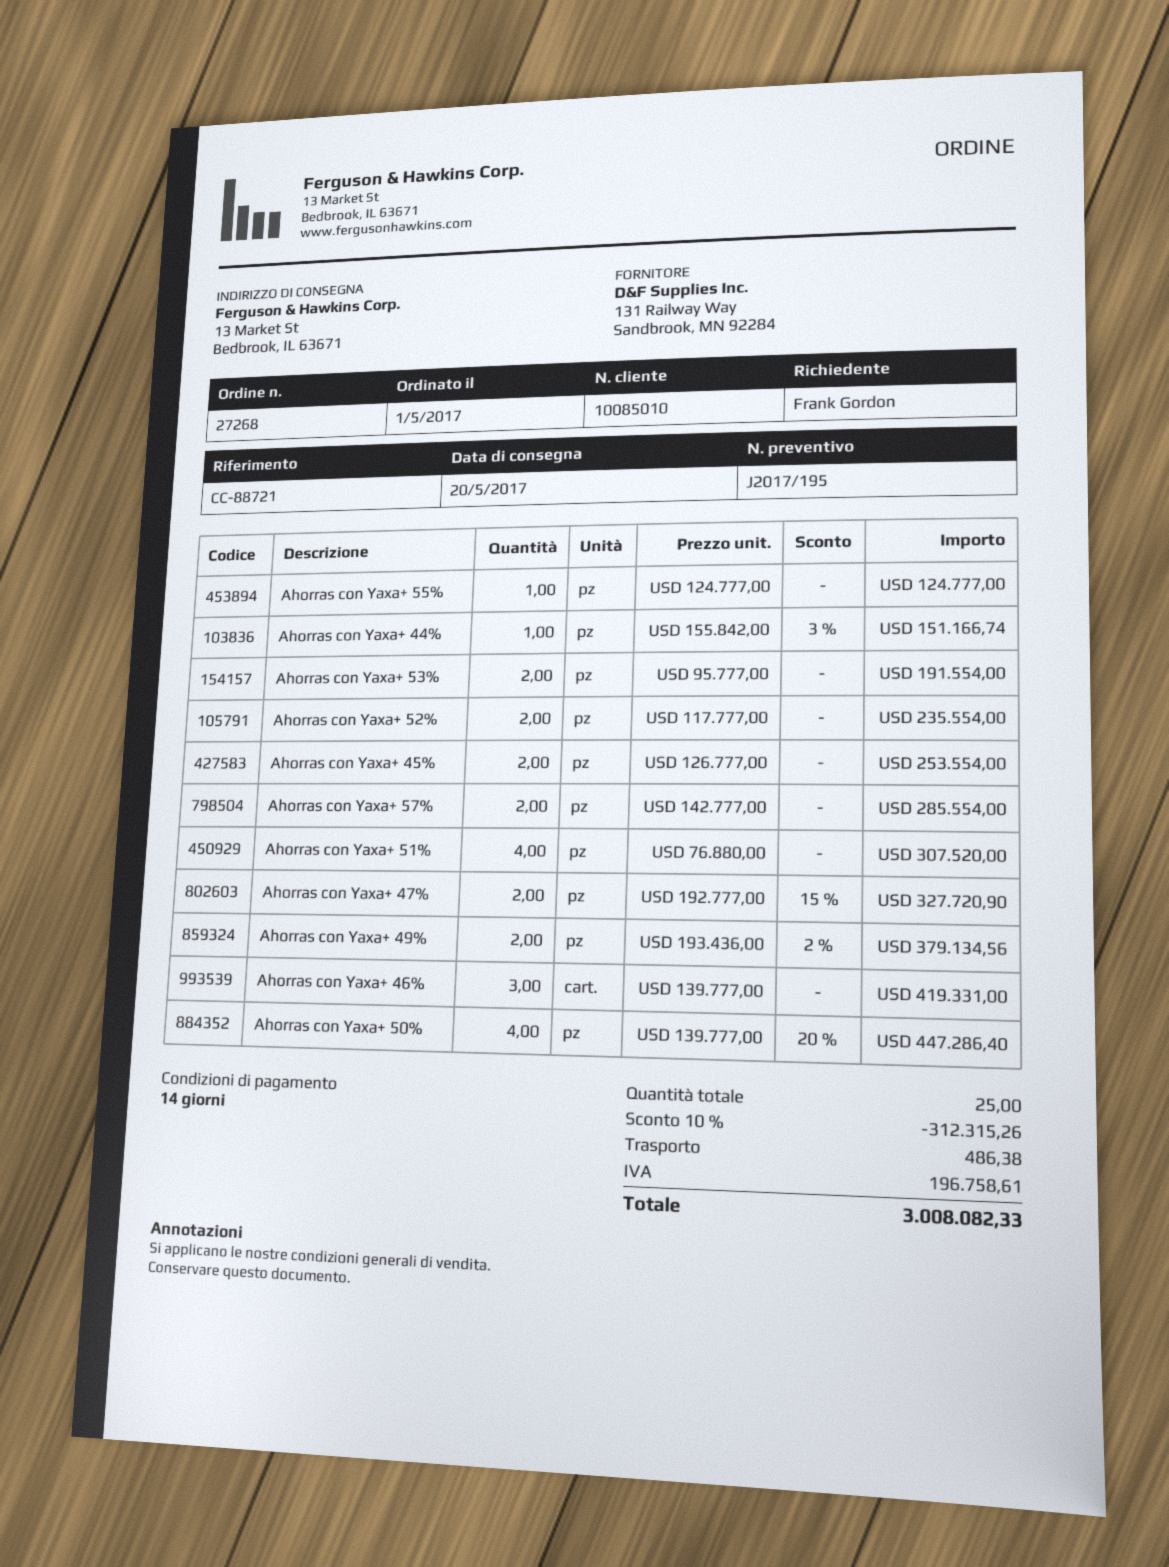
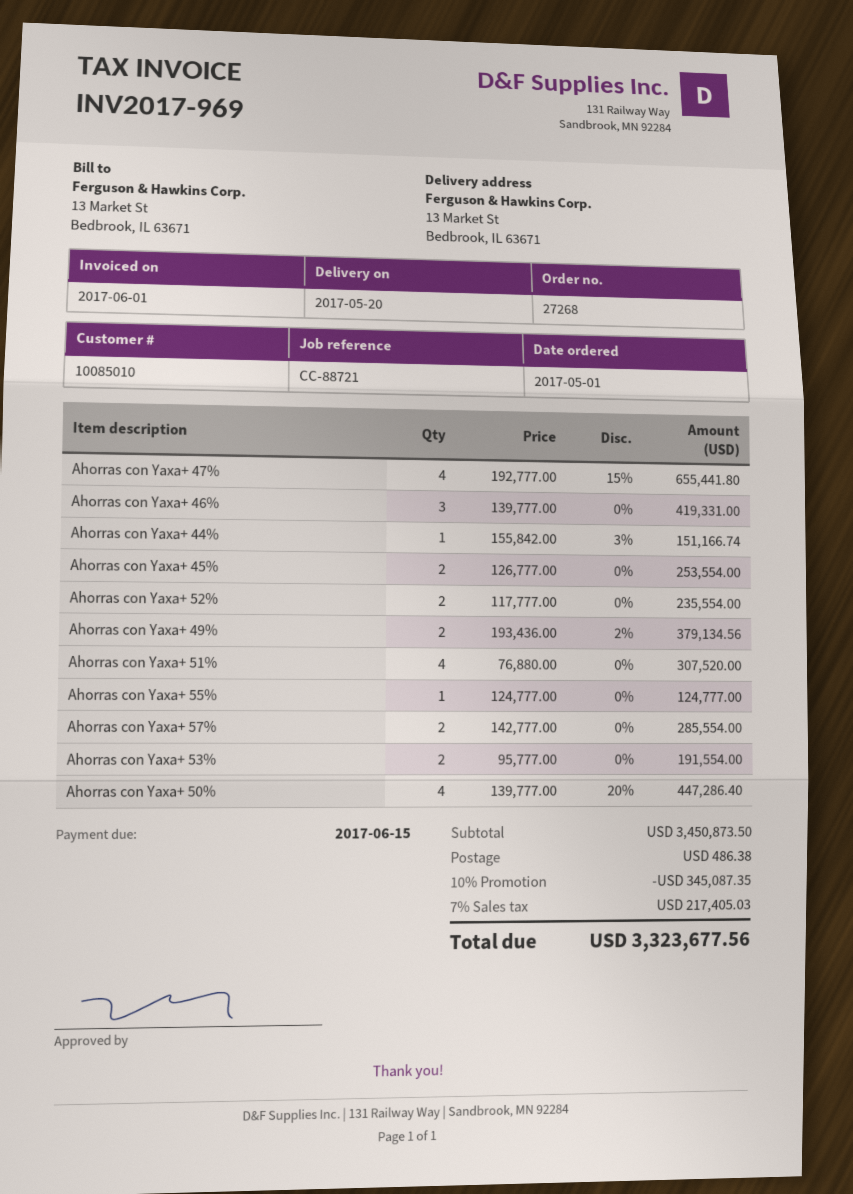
Ahorras con Yaxa+ 47%: 2 x 192777.00 - 15% = 327720.90 -> 4 x 192777.00 - 15% = 655441.80
discount: 10% = 312315.26 -> 10% = 345087.35
tax: 196758.61 -> 217405.03
total: 3008082.33 -> 3323677.56

